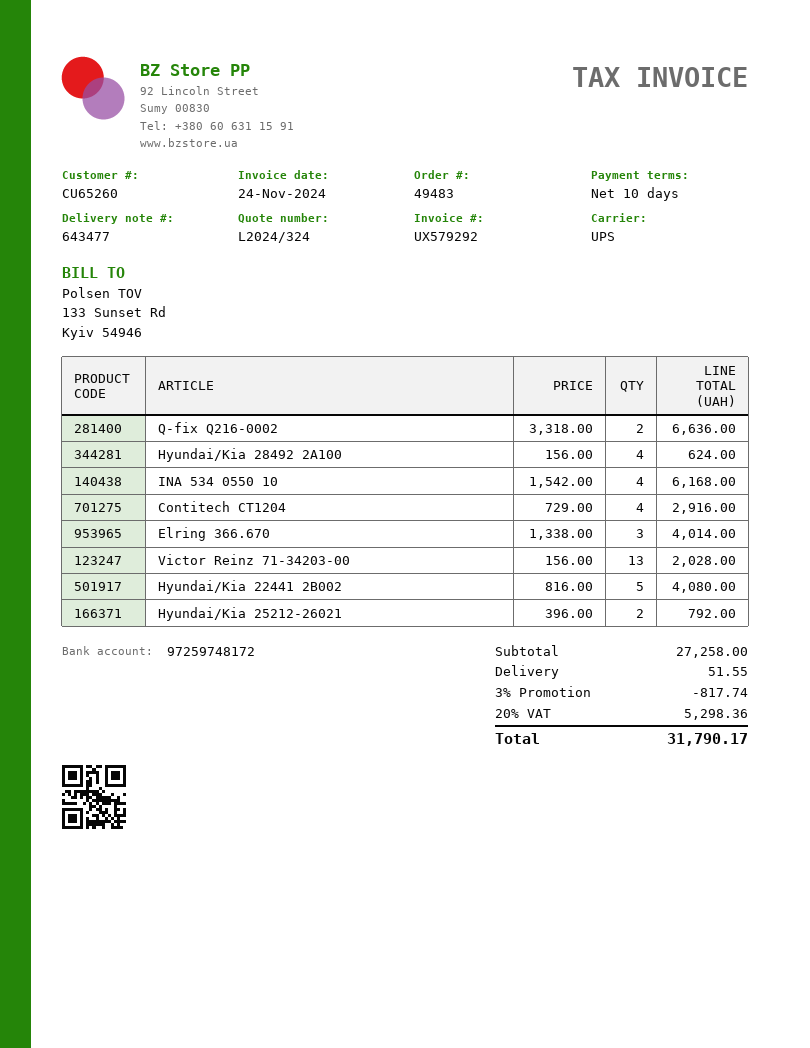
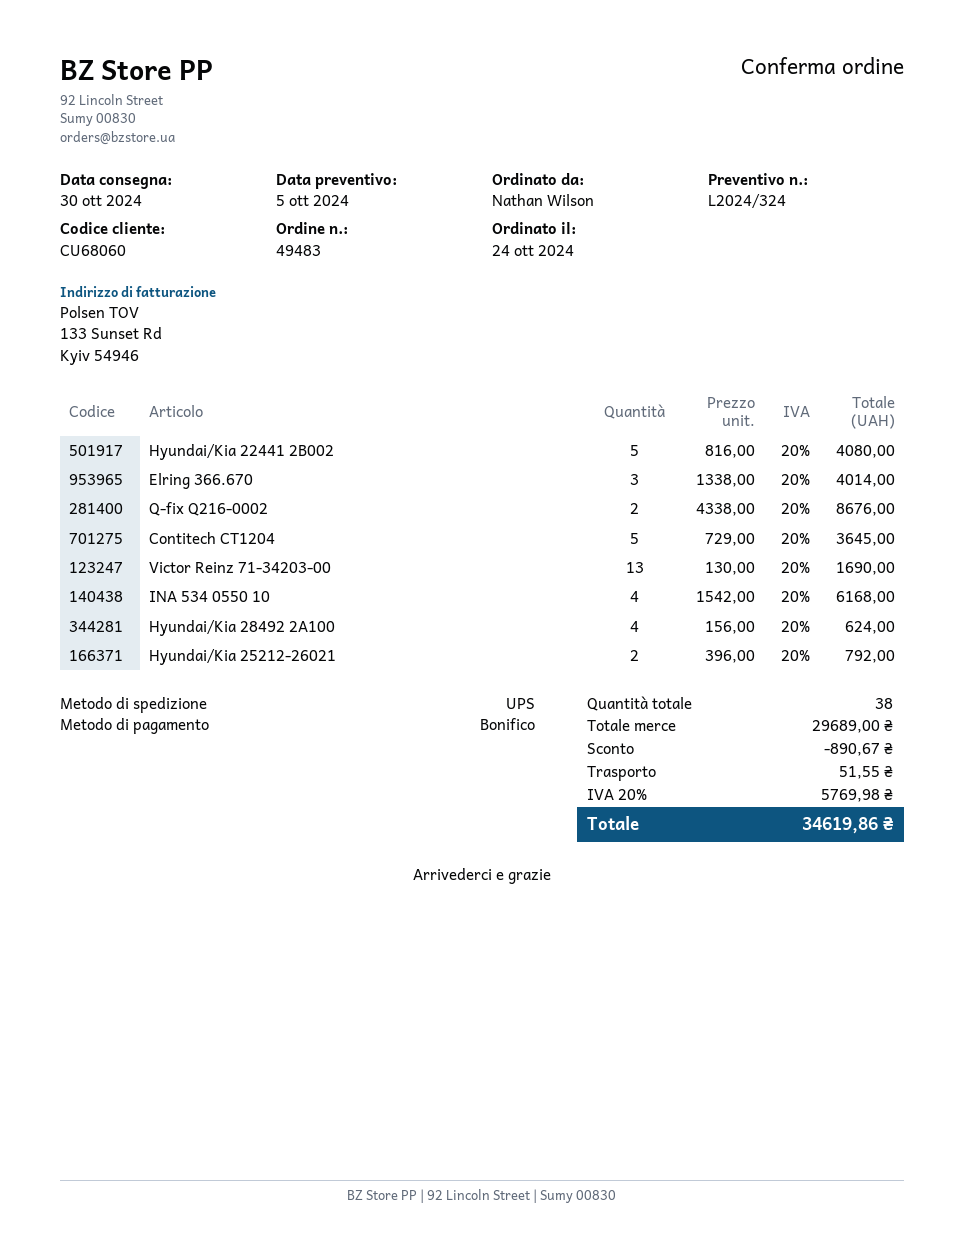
customer number: CU65260 -> CU68060
Q-fix Q216-0002: 2 x 3318.00 = 6636.00 -> 2 x 4338.00 = 8676.00
Contitech CT1204: 4 x 729.00 = 2916.00 -> 5 x 729.00 = 3645.00
Victor Reinz 71-34203-00: 13 x 156.00 = 2028.00 -> 13 x 130.00 = 1690.00
subtotal: 27258.00 -> 29689.00
discount: 817.74 -> 890.67
tax: 20% = 5298.36 -> 20% = 5769.98
total: 31790.17 -> 34619.86

